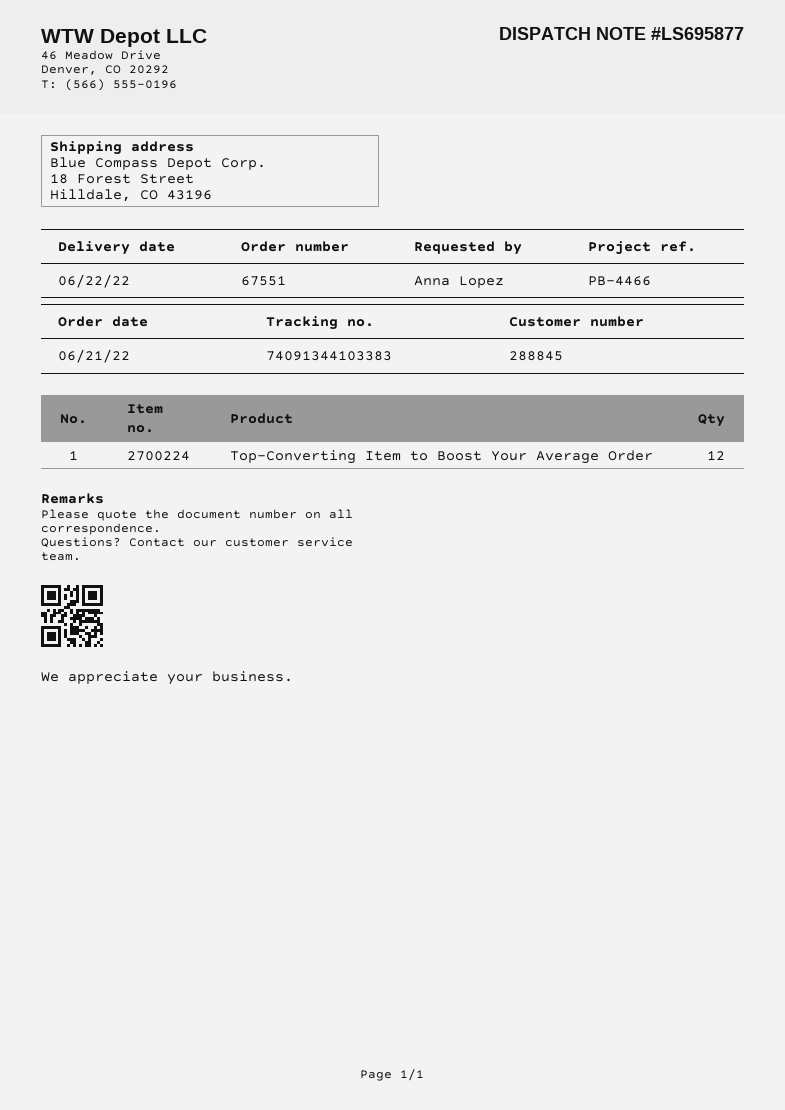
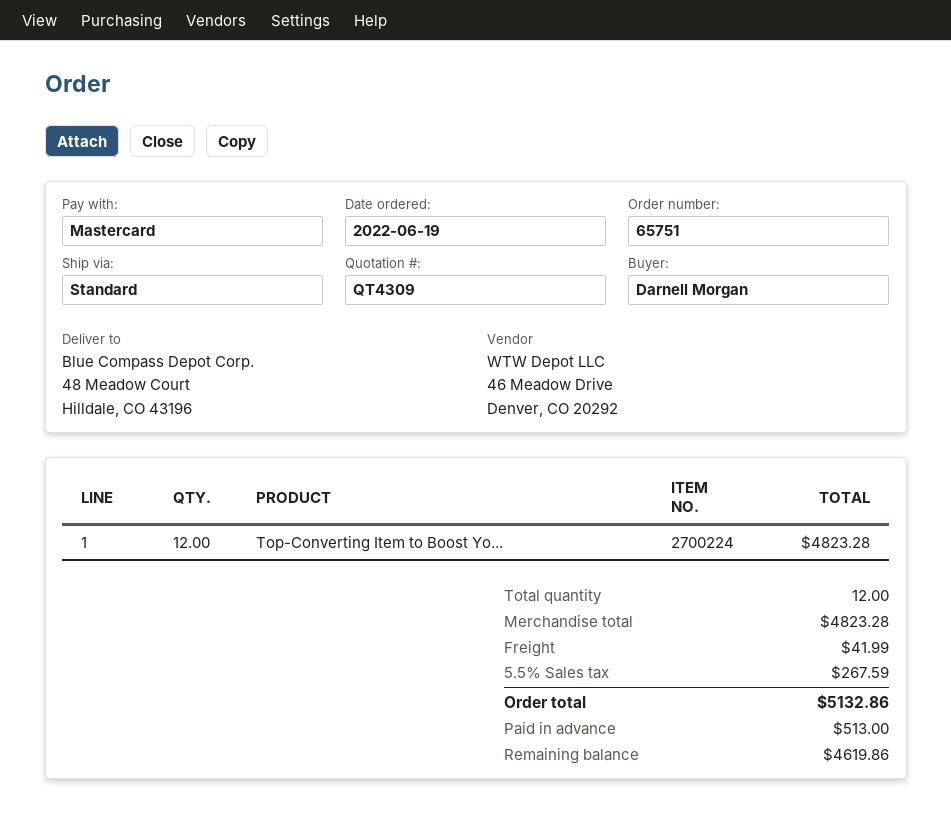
order number: 67551 -> 65751
order date: 2022-06-21 -> 2022-06-19
ordered by: Anna Lopez -> Darnell Morgan
ship to: 18 Forest Street, Hilldale, CO 43196 -> 48 Meadow Court, Hilldale, CO 43196

